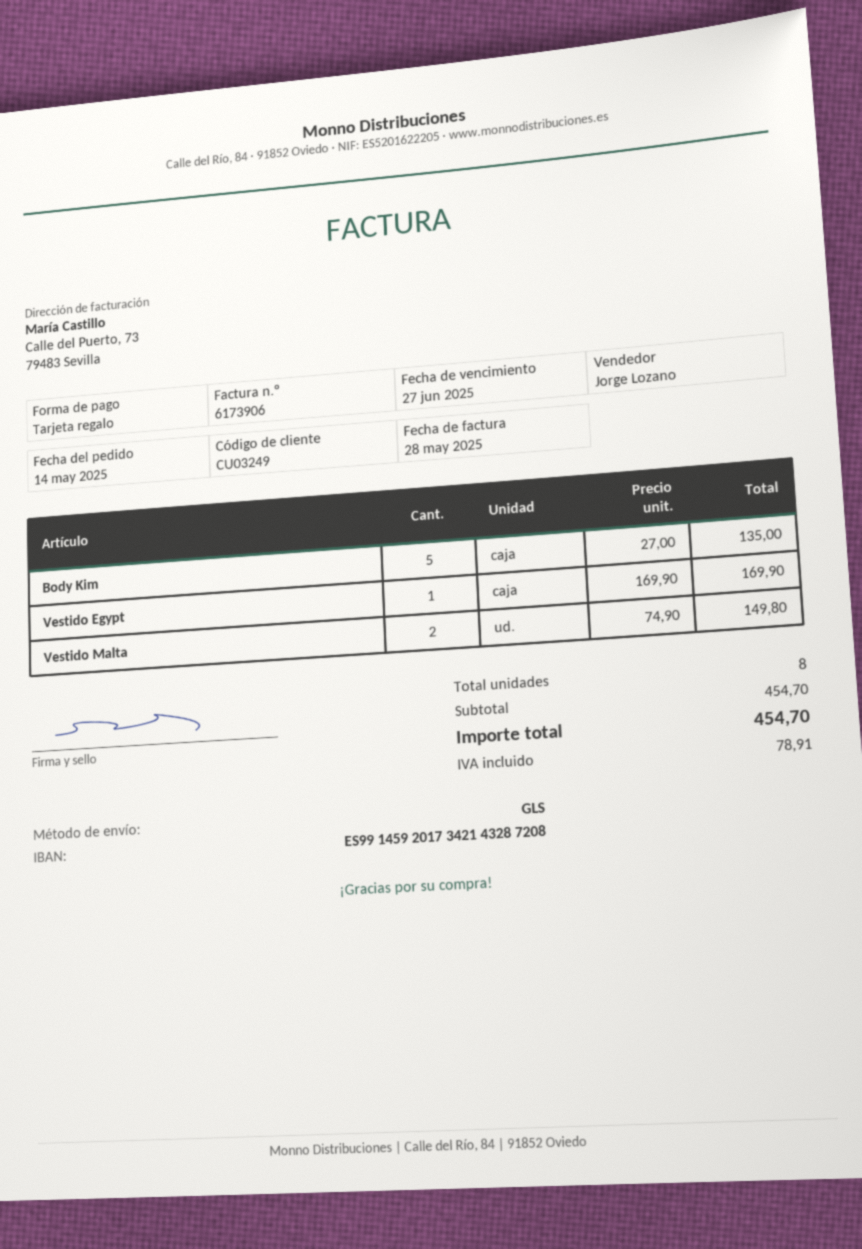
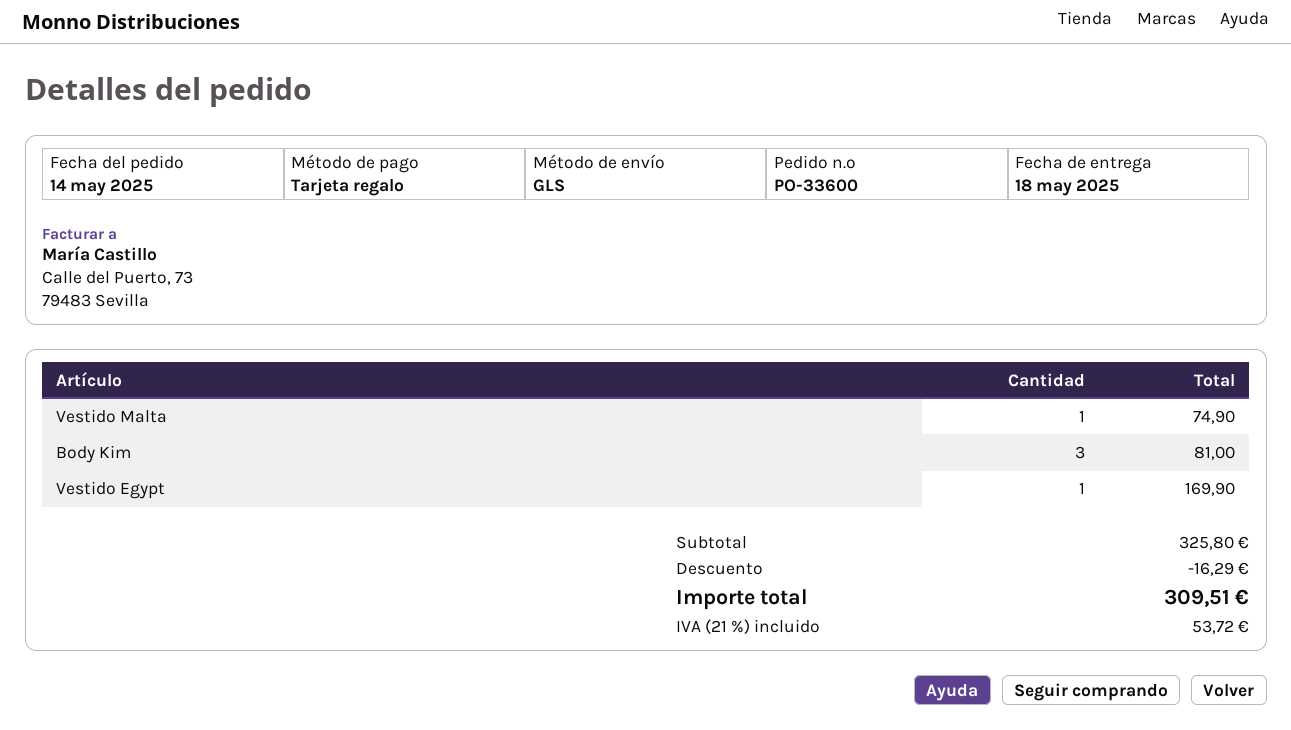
Body Kim: 5 for 135.00 -> 3 for 81.00
Vestido Malta: 2 for 149.80 -> 1 for 74.90
subtotal: 454.70 -> 325.80
discount: none -> 16.29
tax: 78.91 -> 53.72
total: 454.70 -> 309.51

